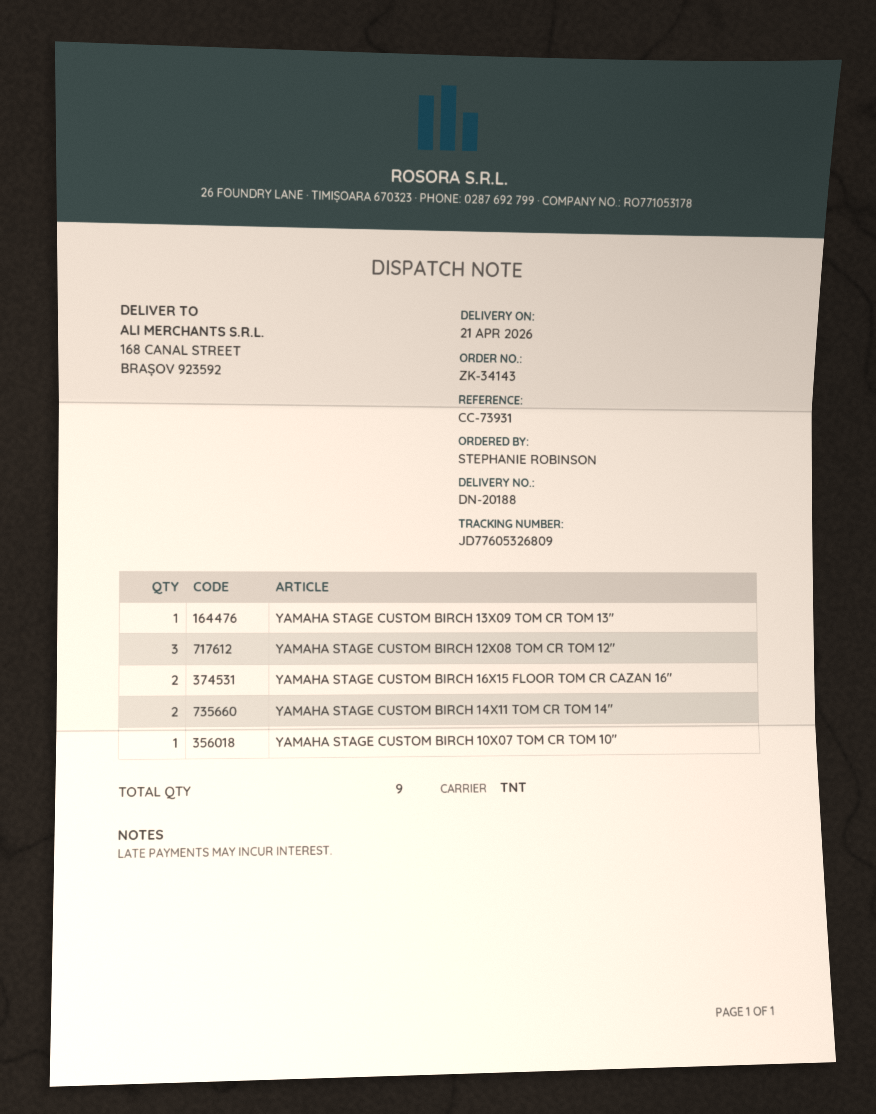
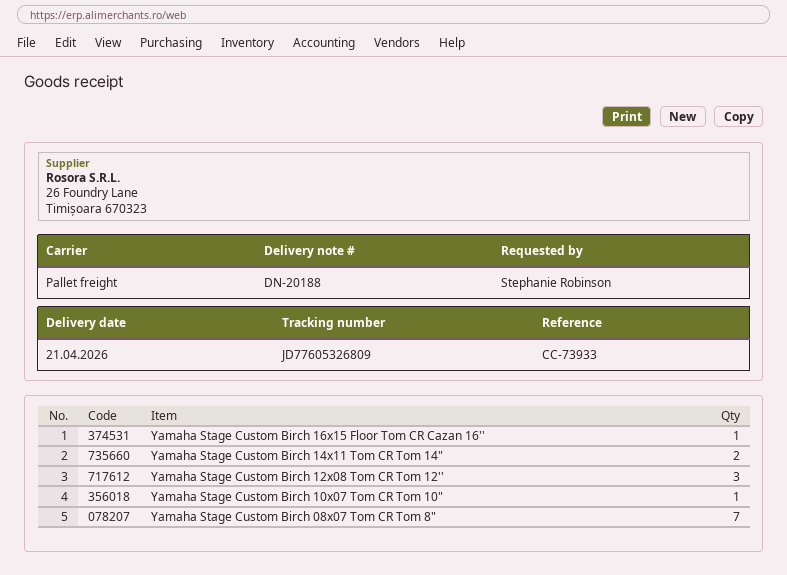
reference: CC-73931 -> CC-73933
shipping method: TNT -> pallet freight
YAMAHA STAGE CUSTOM BIRCH 13X09 TOM CR TOM 13": 1 -> none
YAMAHA STAGE CUSTOM BIRCH 16X15 FLOOR TOM CR CAZAN 16'': 2 -> 1
Yamaha Stage Custom Birch 08x07 Tom CR Tom 8": none -> 7

